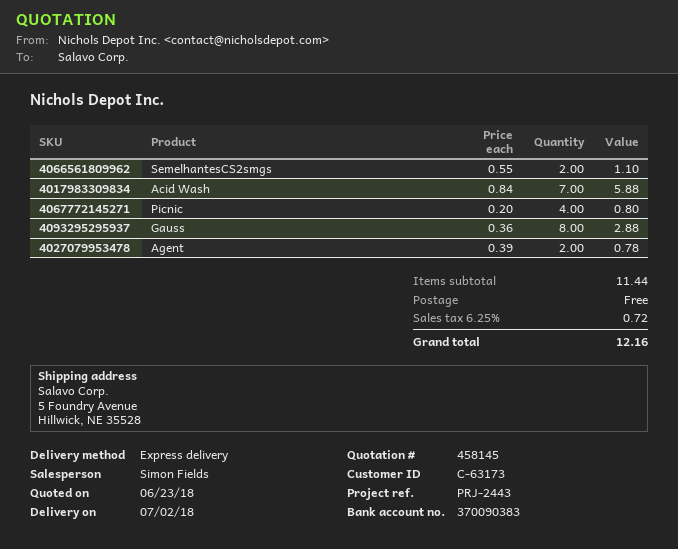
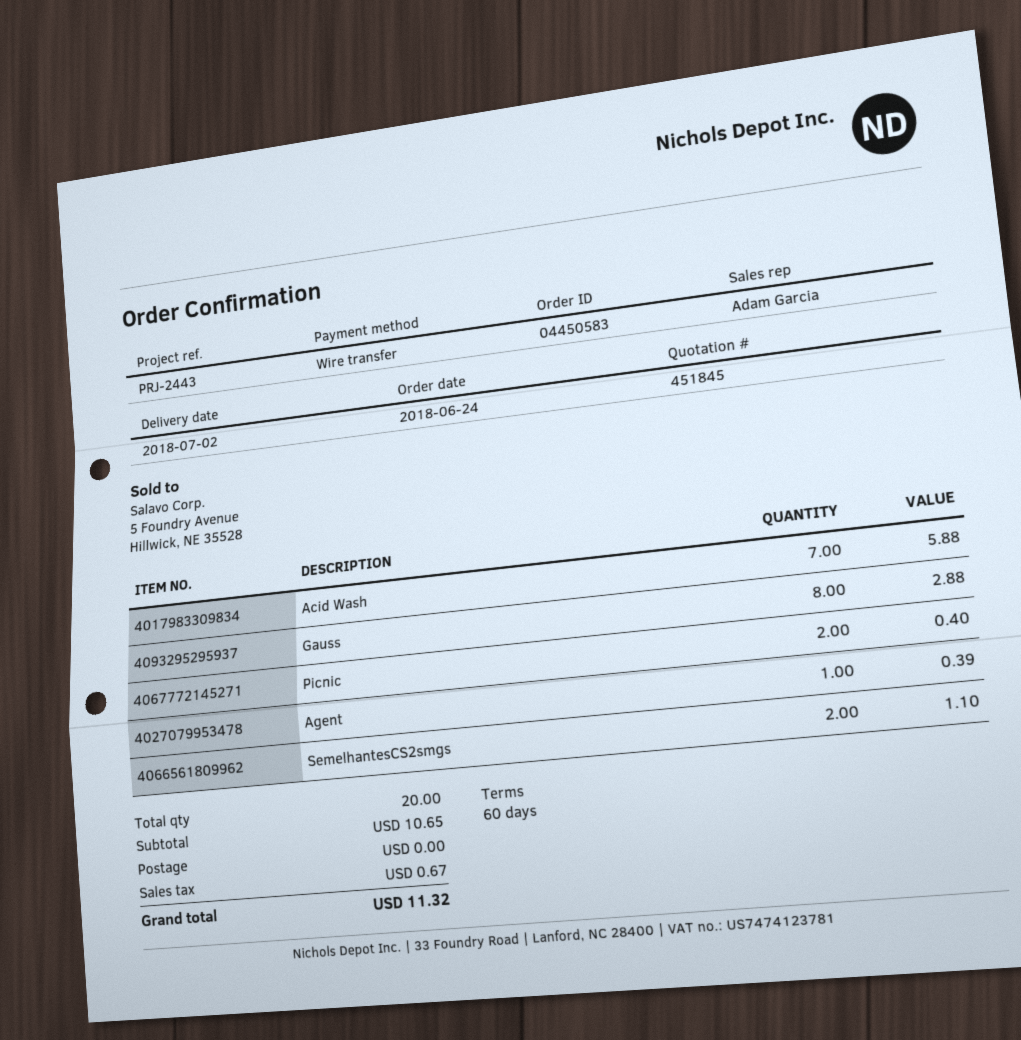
quote number: 458145 -> 451845
sales rep: Simon Fields -> Adam Garcia
Picnic: 4 for 0.80 -> 2 for 0.40
Agent: 2 for 0.78 -> 1 for 0.39
subtotal: 11.44 -> 10.65
tax: 0.72 -> 0.67
total: 12.16 -> 11.32

